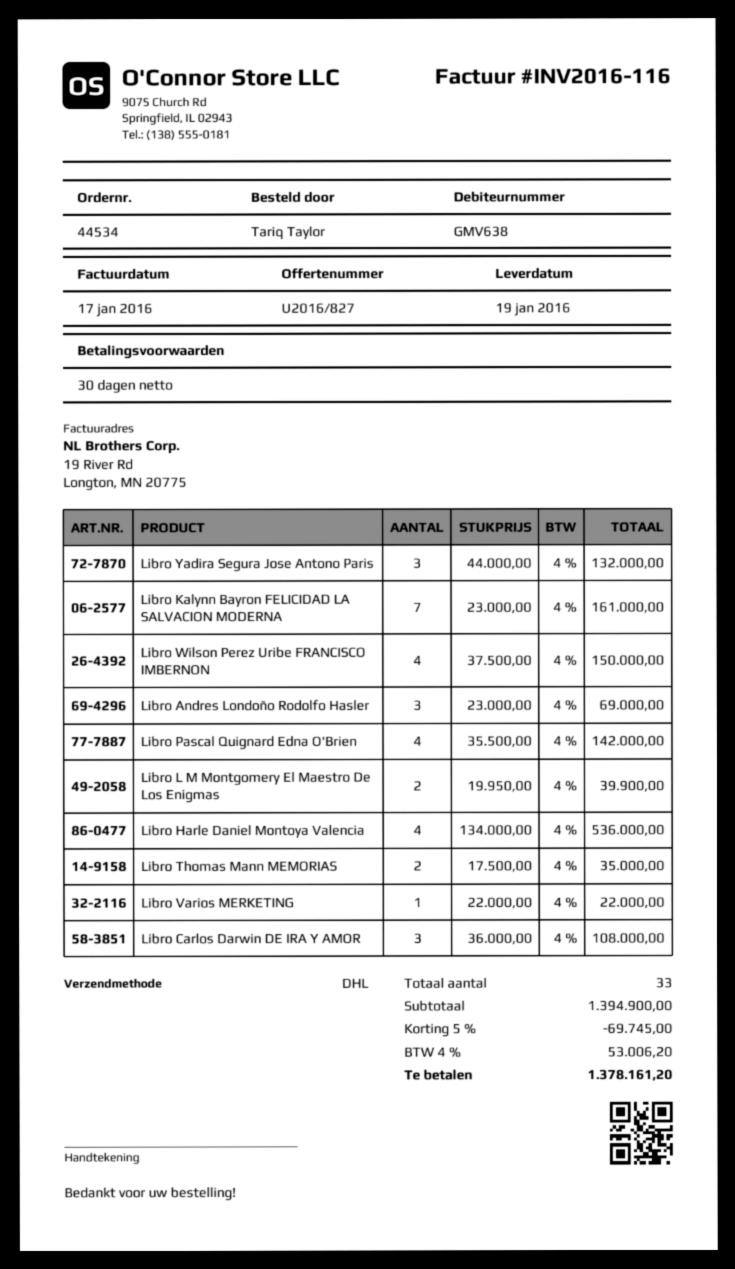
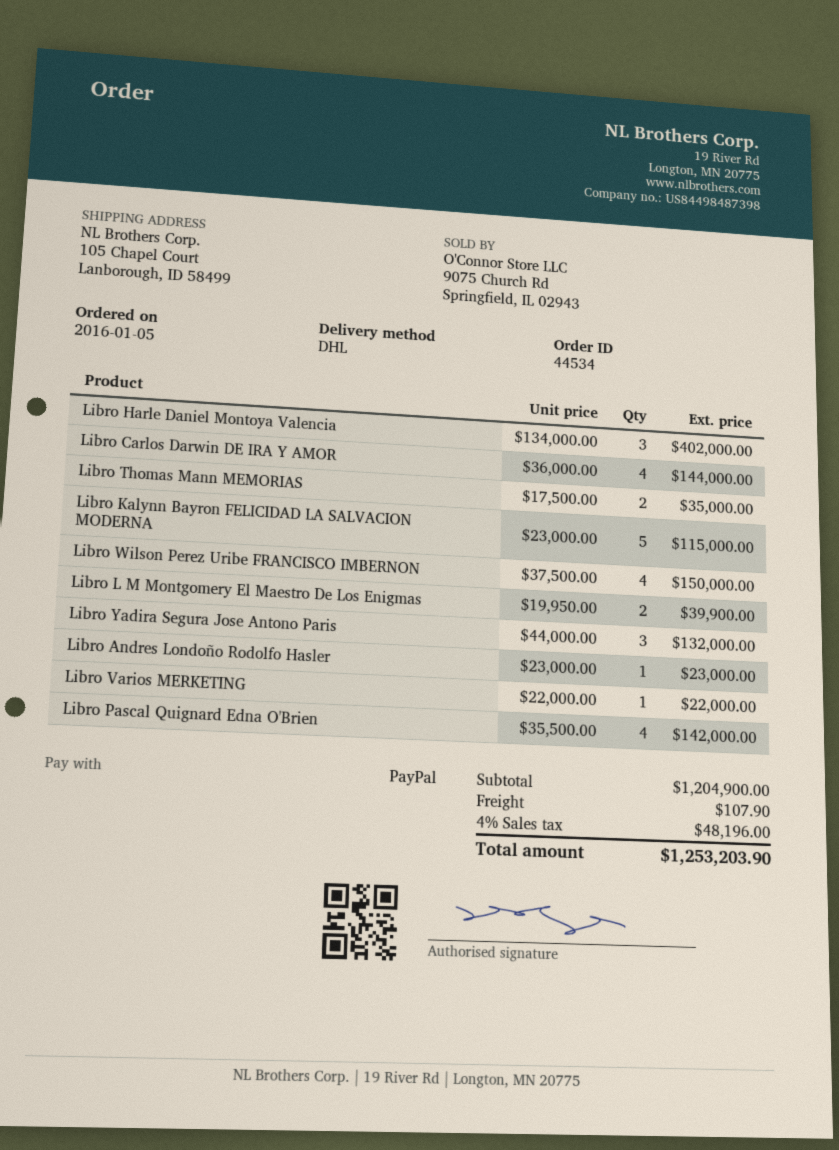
Libro Kalynn Bayron FELICIDAD LA SALVACION MODERNA: 7 x 23000.00 = 161000.00 -> 5 x 23000.00 = 115000.00
Libro Andres Londoño Rodolfo Hasler: 3 x 23000.00 = 69000.00 -> 1 x 23000.00 = 23000.00
Libro Harle Daniel Montoya Valencia: 4 x 134000.00 = 536000.00 -> 3 x 134000.00 = 402000.00
Libro Carlos Darwin DE IRA Y AMOR: 3 x 36000.00 = 108000.00 -> 4 x 36000.00 = 144000.00
subtotal: 1394900.00 -> 1204900.00
discount: 5% = 69745.00 -> none
shipping: none -> 107.90
tax: 4% = 53006.20 -> 4% = 48196.00
total: 1378161.20 -> 1253203.90

